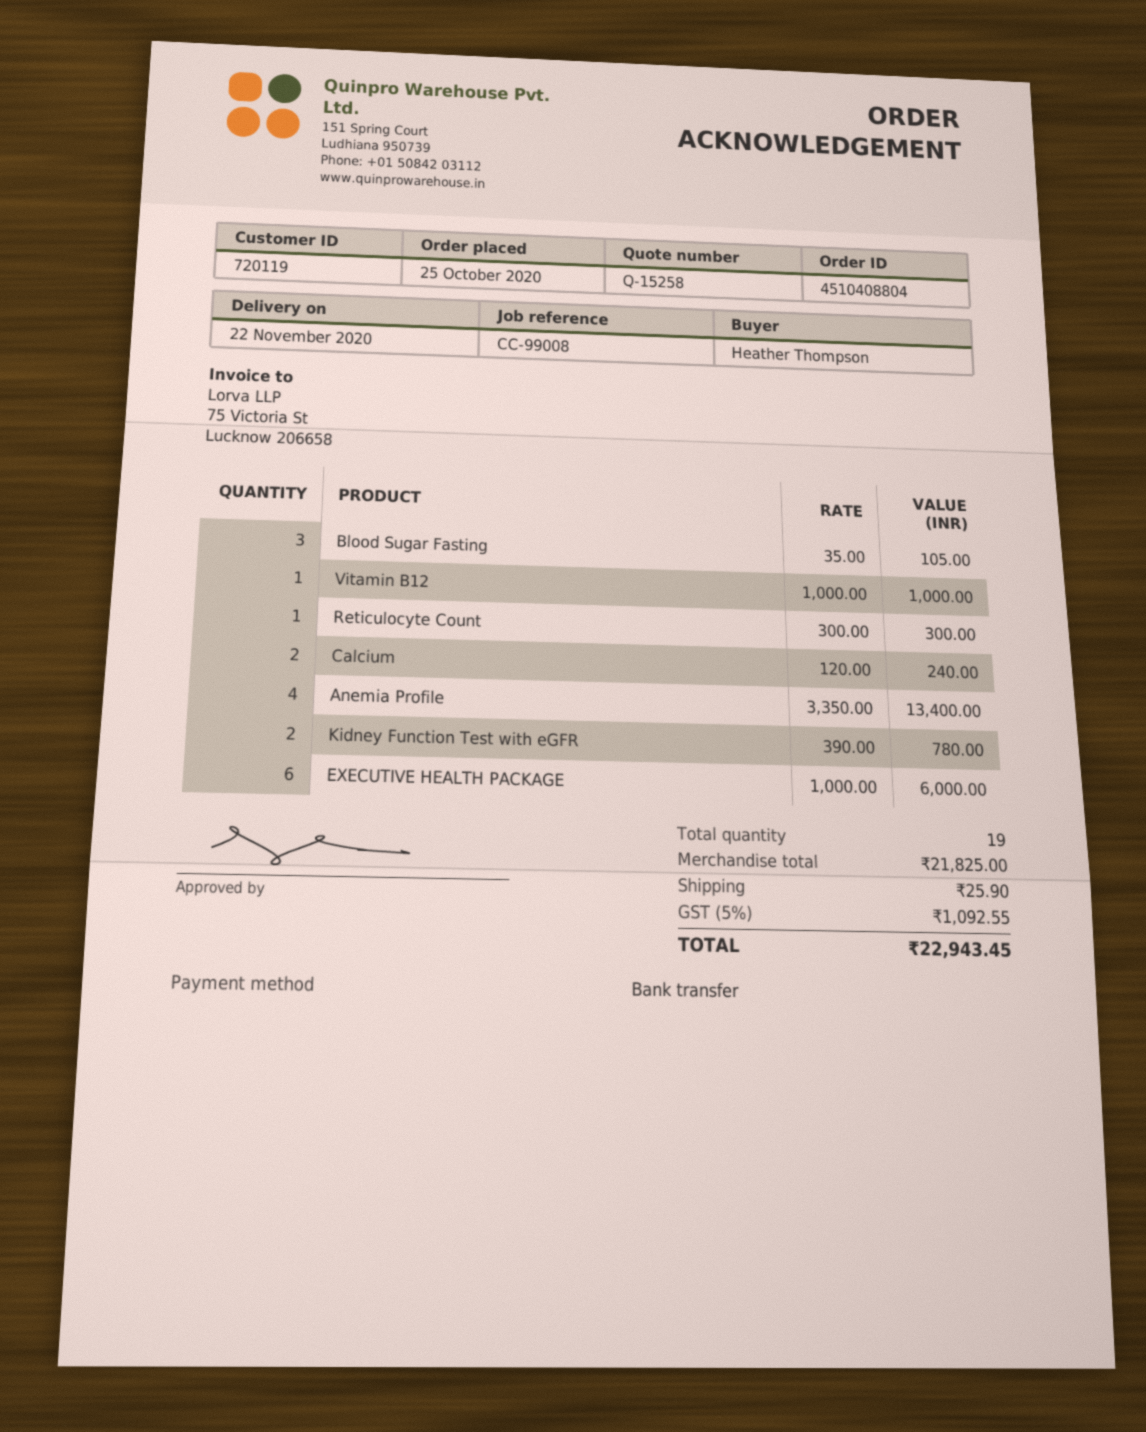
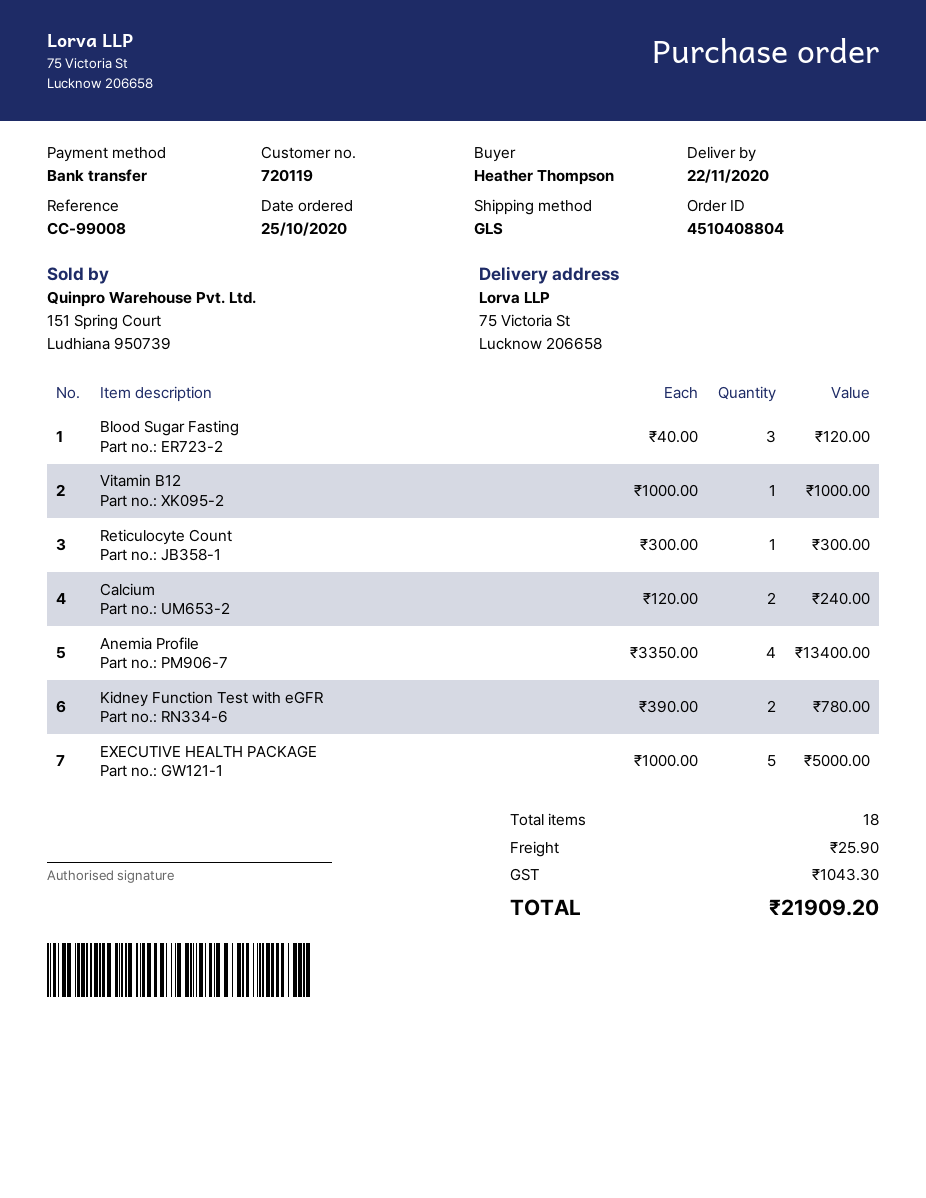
Blood Sugar Fasting: 3 x 35.00 = 105.00 -> 3 x 40.00 = 120.00
EXECUTIVE HEALTH PACKAGE: 6 x 1000.00 = 6000.00 -> 5 x 1000.00 = 5000.00
total quantity: 19 -> 18
tax: 1092.55 -> 1043.30
total: 22943.45 -> 21909.20

